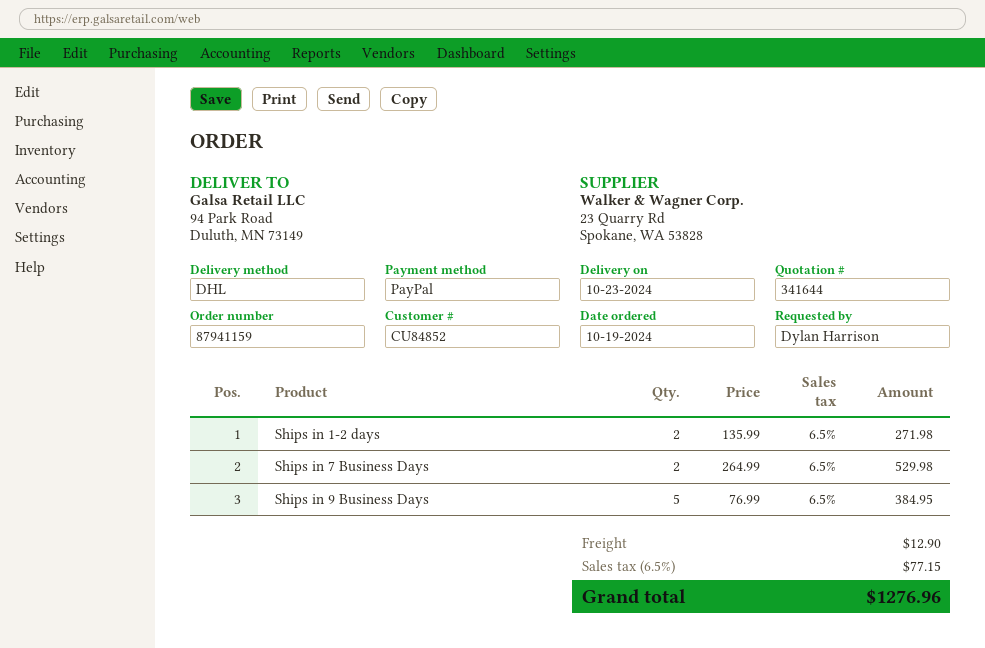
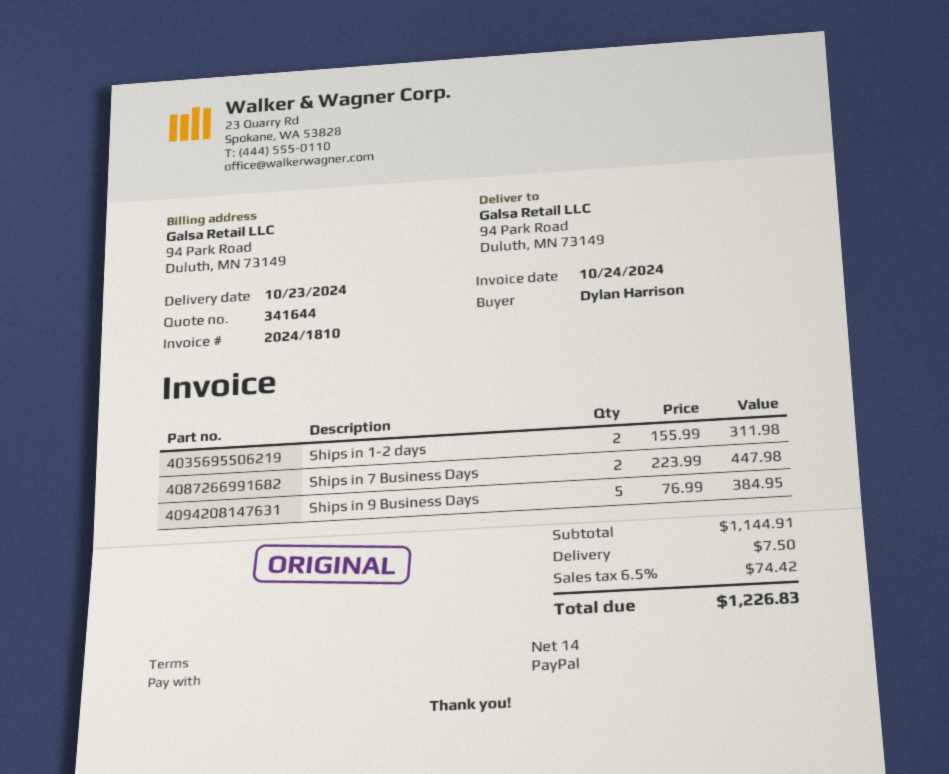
Ships in 1-2 days: 2 x 135.99 = 271.98 -> 2 x 155.99 = 311.98
Ships in 7 Business Days: 2 x 264.99 = 529.98 -> 2 x 223.99 = 447.98
shipping: 12.90 -> 7.50
tax: 6.5% = 77.15 -> 6.5% = 74.42
total: 1276.96 -> 1226.83

